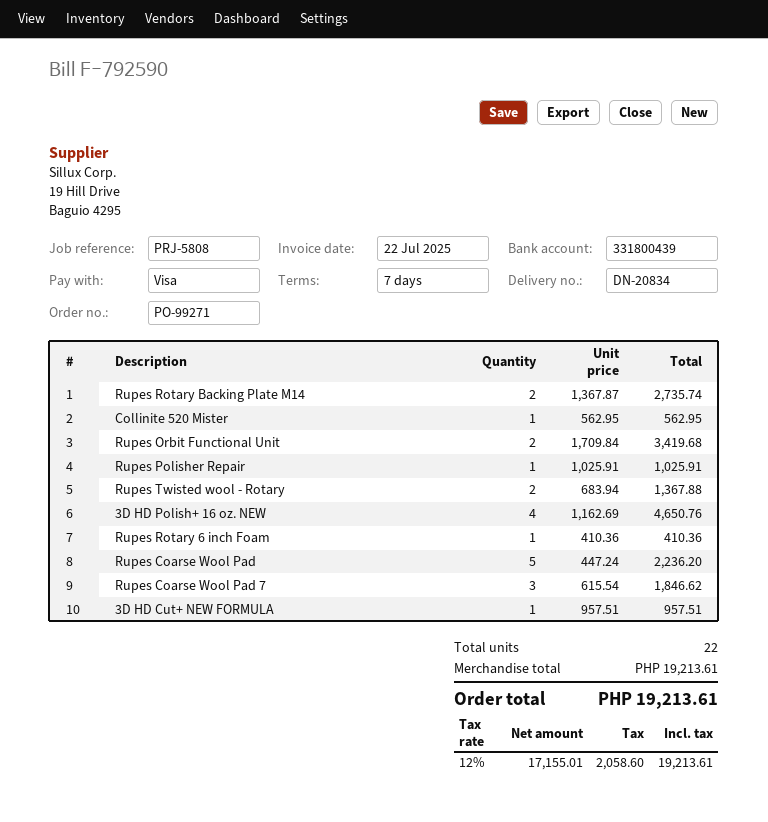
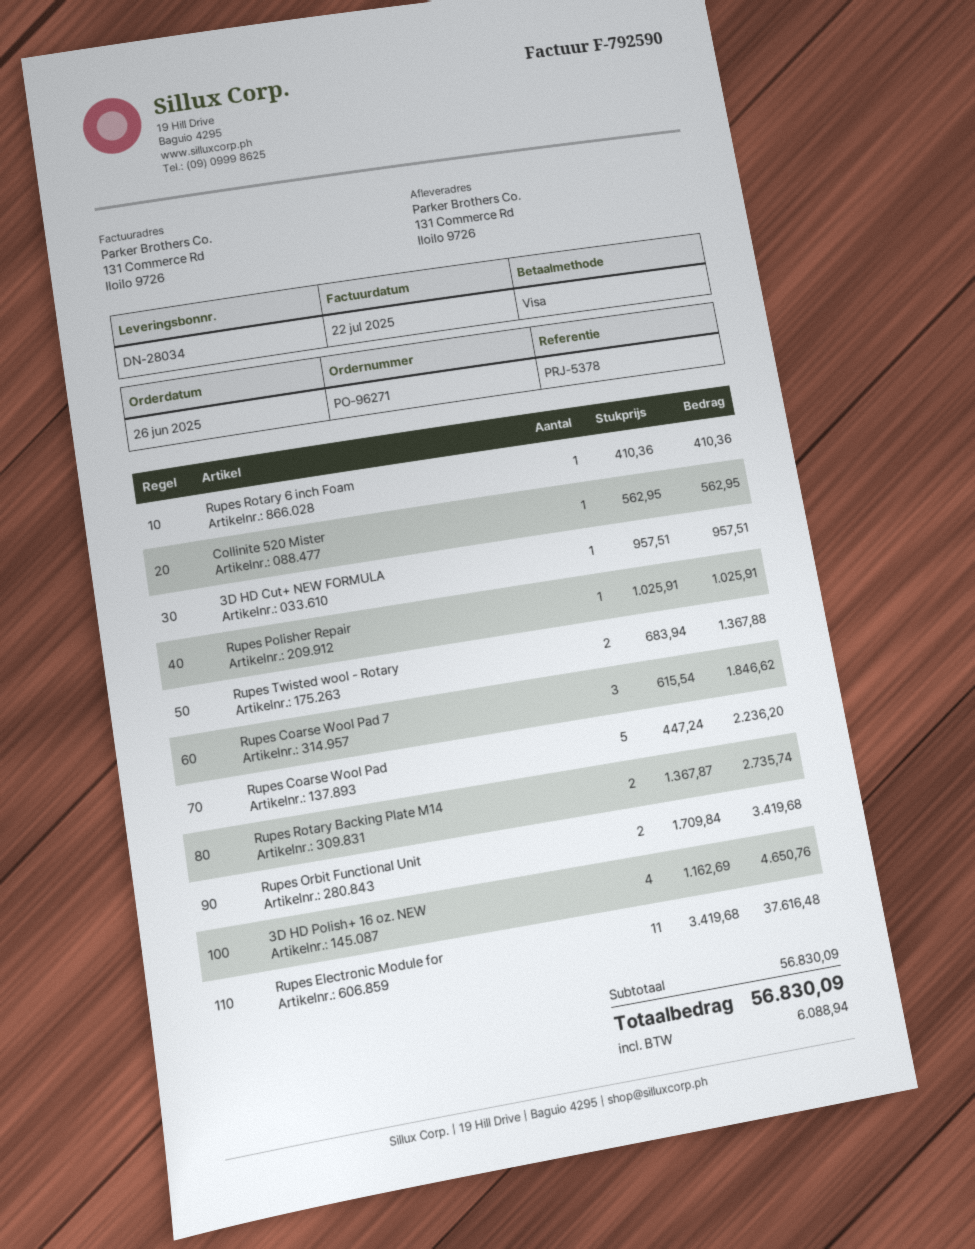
order number: PO-99271 -> PO-96271
delivery note number: DN-20834 -> DN-28034
reference: PRJ-5808 -> PRJ-5378
Rupes Electronic Module for: none -> 11 x 3419.68 = 37616.48
subtotal: 19213.61 -> 56830.09
tax: 2058.60 -> 6088.94
total: 19213.61 -> 56830.09

